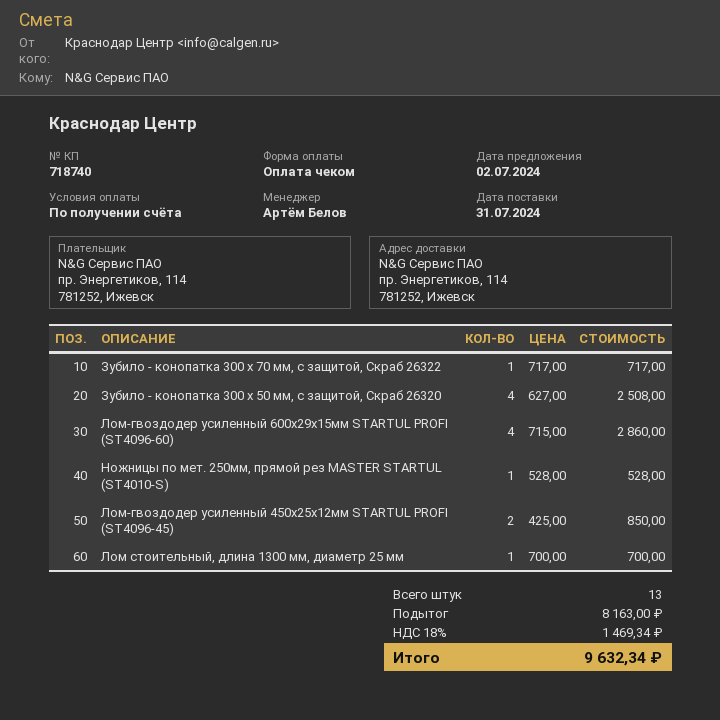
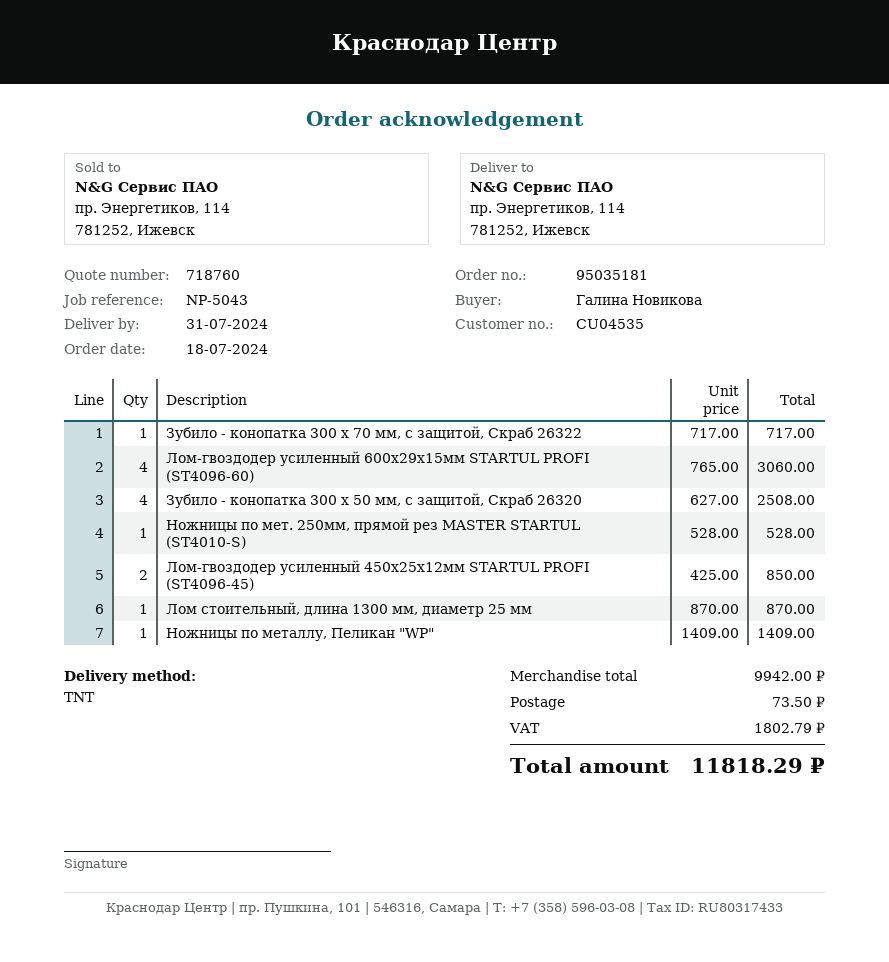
quote number: 718740 -> 718760
Лом-гвоздодер усиленный 600x29х15мм STARTUL PROFI (ST4096-60): 4 x 715.00 = 2860.00 -> 4 x 765.00 = 3060.00
Лом стоительный, длина 1300 мм, диаметр 25 мм: 1 x 700.00 = 700.00 -> 1 x 870.00 = 870.00
Ножницы по металлу, Пеликан "WP": none -> 1 x 1409.00 = 1409.00
subtotal: 8163.00 -> 9942.00
shipping: none -> 73.50
tax: 1469.34 -> 1802.79
total: 9632.34 -> 11818.29

